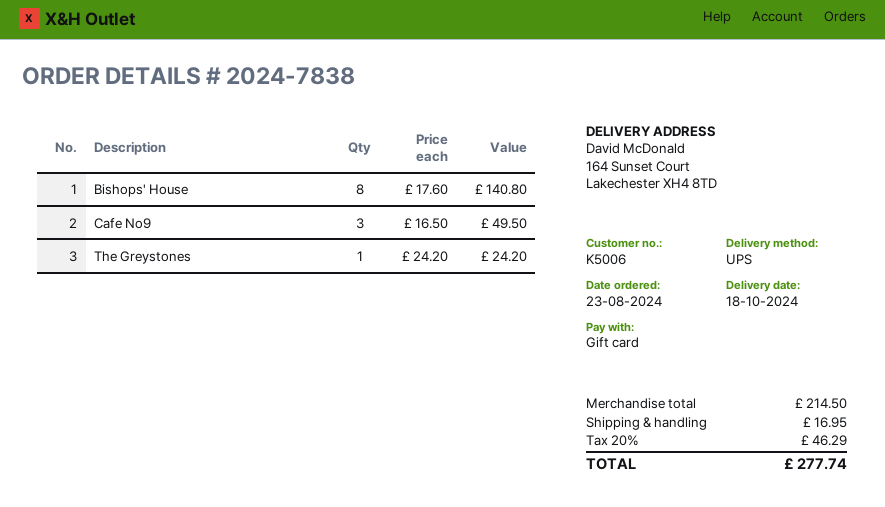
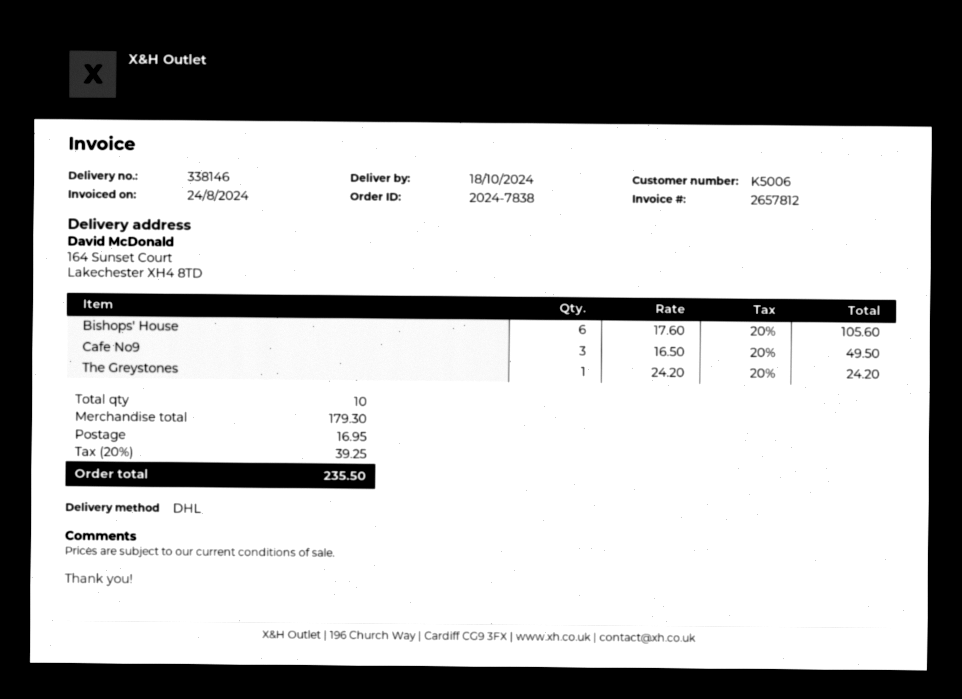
shipping method: UPS -> DHL
Bishops' House: 8 x 17.60 = 140.80 -> 6 x 17.60 = 105.60
subtotal: 214.50 -> 179.30
tax: 20% = 46.29 -> 20% = 39.25
total: 277.74 -> 235.50

